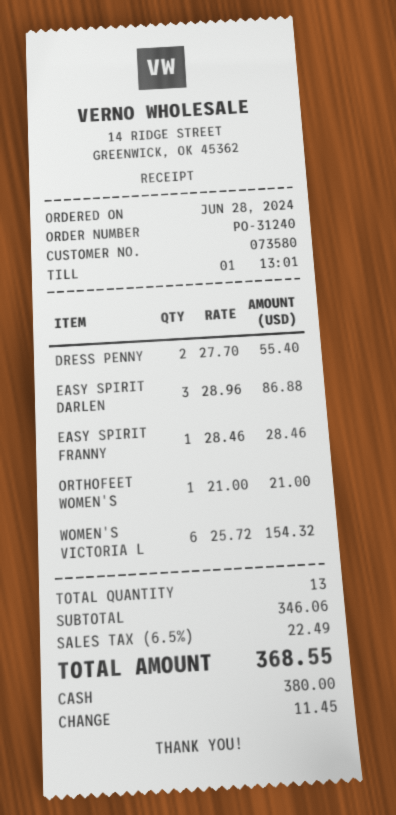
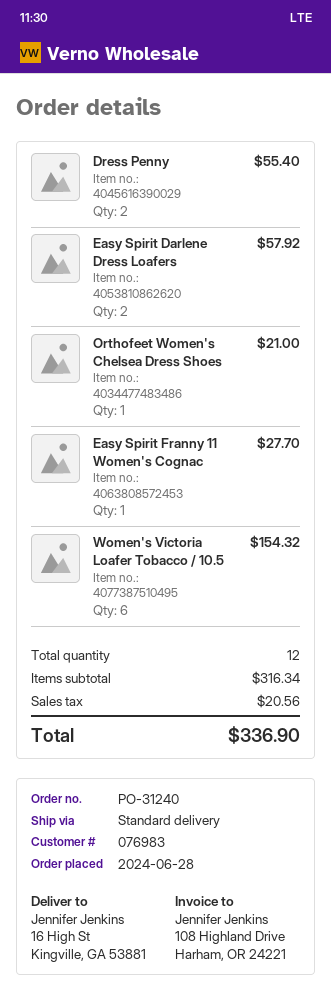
customer number: 073580 -> 076983
EASY SPIRIT DARLEN: 3 for 86.88 -> 2 for 57.92
EASY SPIRIT FRANNY: 1 for 28.46 -> 1 for 27.70
total quantity: 13 -> 12
subtotal: 346.06 -> 316.34
tax: 22.49 -> 20.56
total: 368.55 -> 336.90

